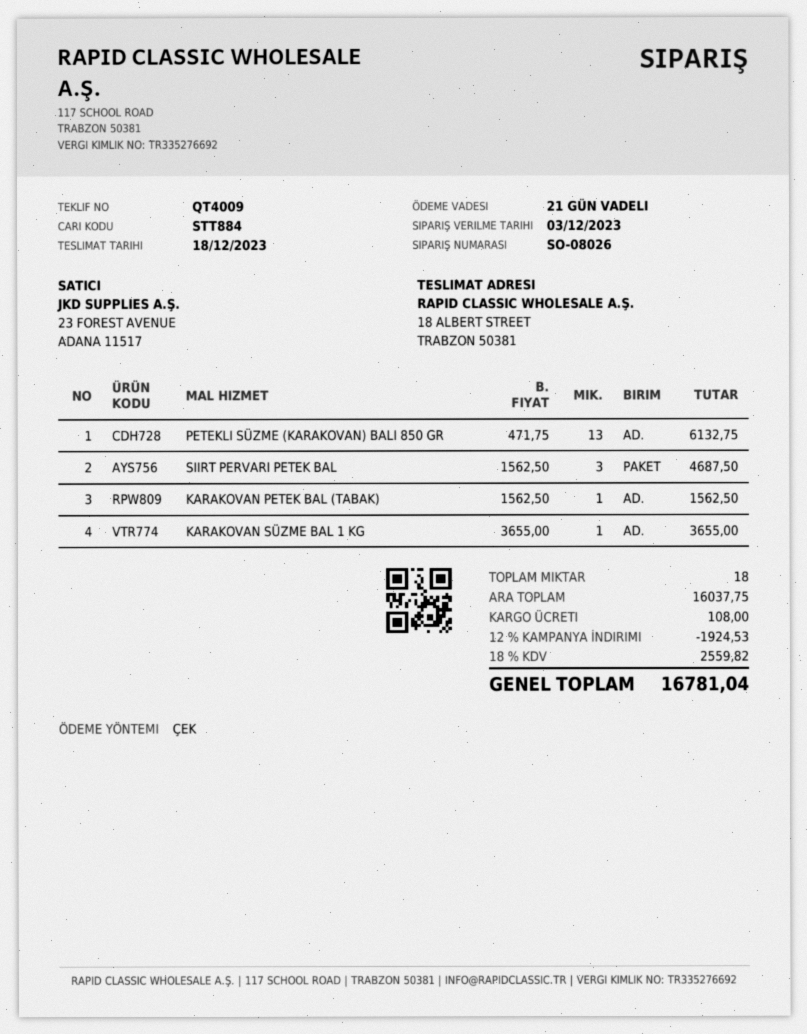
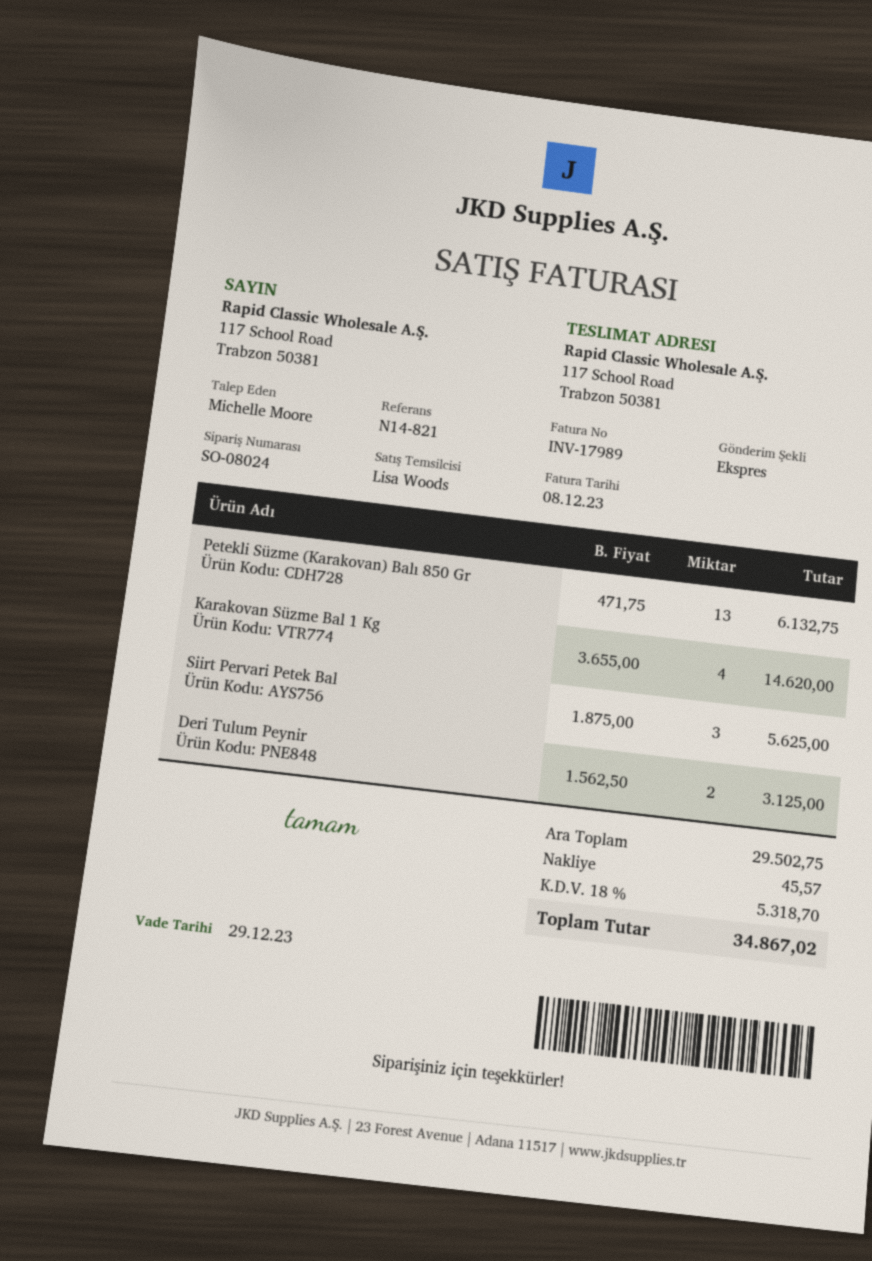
order number: SO-08026 -> SO-08024
ship to: 18 ALBERT STREET, TRABZON 50381 -> 117 School Road, Trabzon 50381
SIIRT PERVARI PETEK BAL: 3 x 1562.50 = 4687.50 -> 3 x 1875.00 = 5625.00
KARAKOVAN PETEK BAL (TABAK): 1 x 1562.50 = 1562.50 -> none
KARAKOVAN SÜZME BAL 1 KG: 1 x 3655.00 = 3655.00 -> 4 x 3655.00 = 14620.00
Deri Tulum Peynir: none -> 2 x 1562.50 = 3125.00
subtotal: 16037.75 -> 29502.75
discount: 12% = 1924.53 -> none
shipping: 108.00 -> 45.57
tax: 18% = 2559.82 -> 18% = 5318.70
total: 16781.04 -> 34867.02

